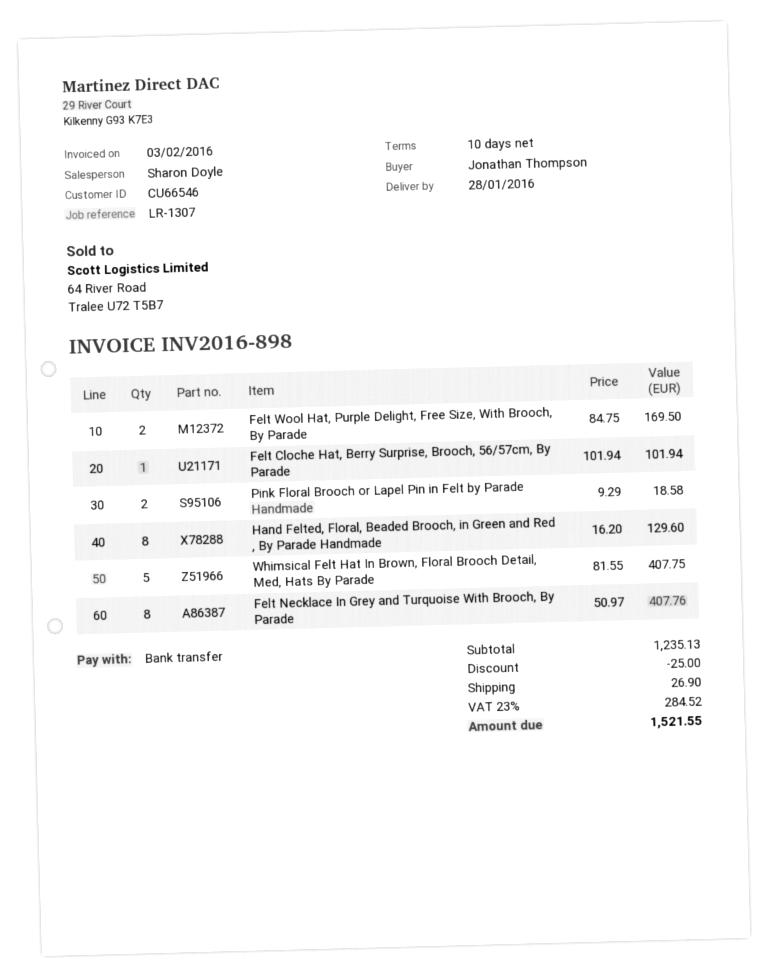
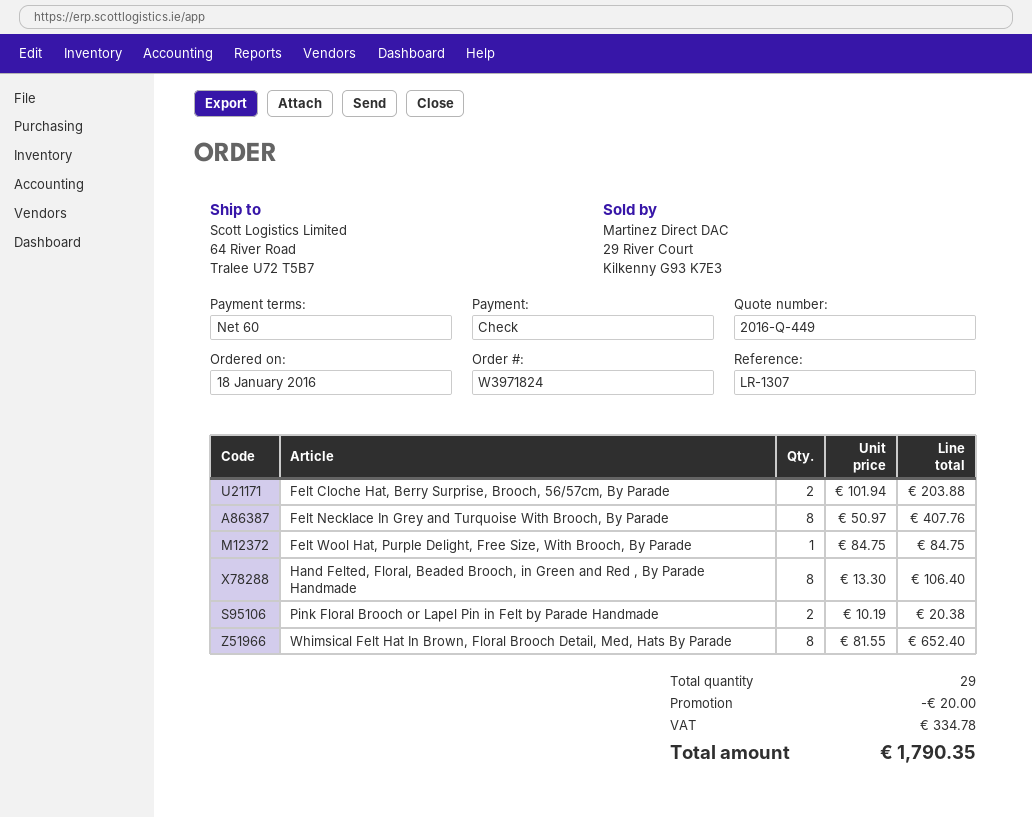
payment terms: 10 days -> 60 days
payment method: bank transfer -> cheque
Felt Wool Hat, Purple Delight, Free Size, With Brooch, By Parade: 2 x 84.75 = 169.50 -> 1 x 84.75 = 84.75
Felt Cloche Hat, Berry Surprise, Brooch, 56/57cm, By Parade: 1 x 101.94 = 101.94 -> 2 x 101.94 = 203.88
Pink Floral Brooch or Lapel Pin in Felt by Parade Handmade: 2 x 9.29 = 18.58 -> 2 x 10.19 = 20.38
Hand Felted, Floral, Beaded Brooch, in Green and Red , By Parade Handmade: 8 x 16.20 = 129.60 -> 8 x 13.30 = 106.40
Whimsical Felt Hat In Brown, Floral Brooch Detail, Med, Hats By Parade: 5 x 81.55 = 407.75 -> 8 x 81.55 = 652.40
discount: 25.00 -> 20.00
shipping: 26.90 -> none
tax: 284.52 -> 334.78
total: 1521.55 -> 1790.35

